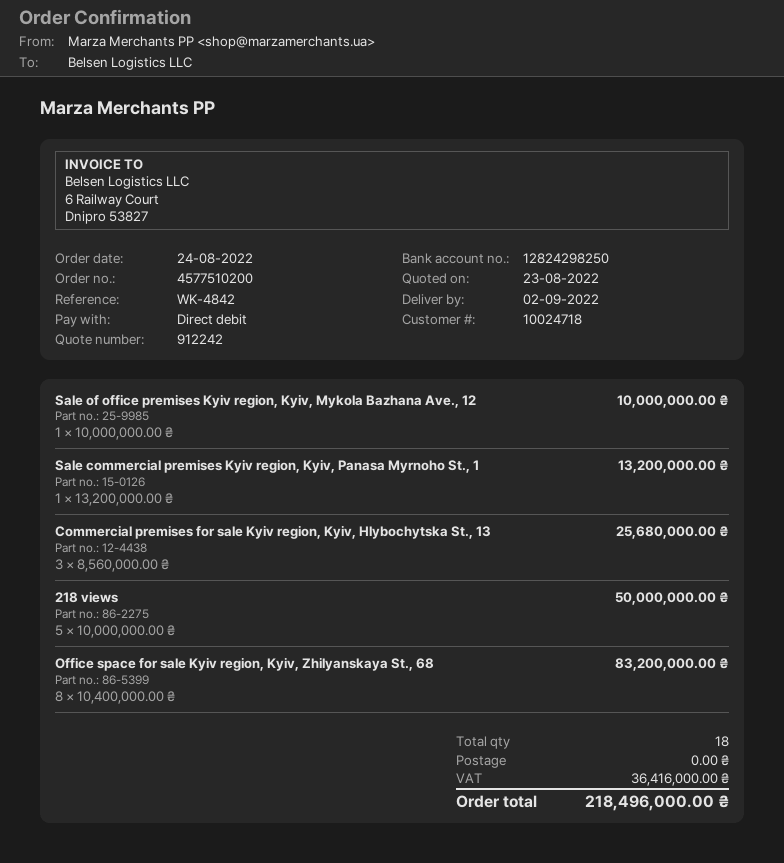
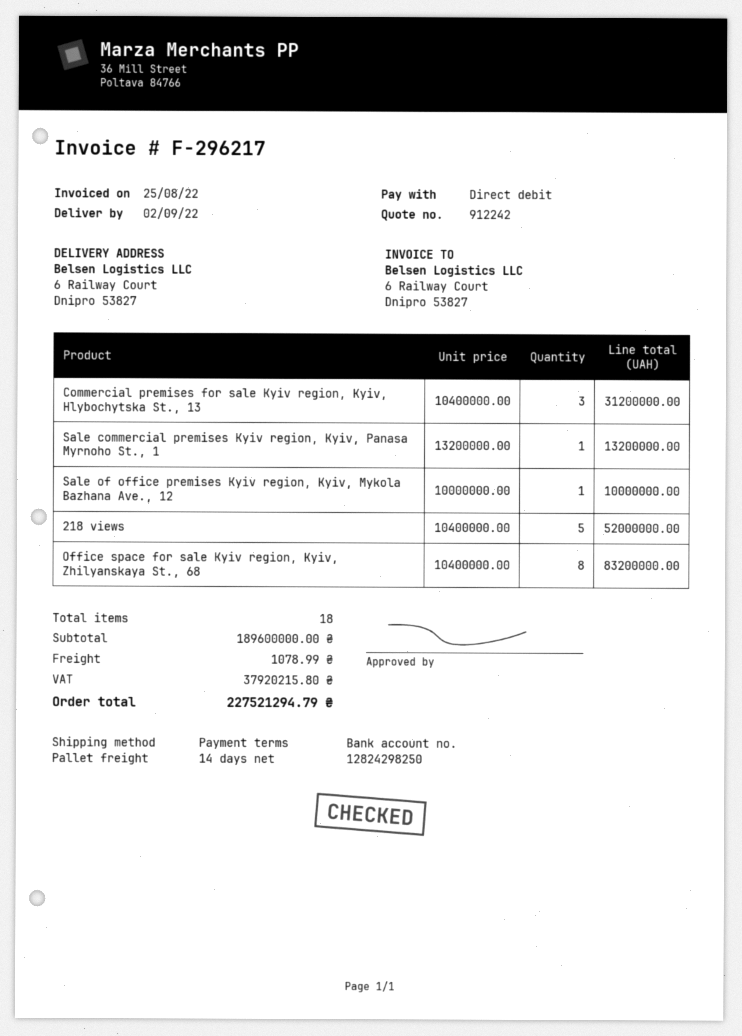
Commercial premises for sale Kyiv region, Kyiv, Hlybochytska St., 13: 3 x 8560000.00 = 25680000.00 -> 3 x 10400000.00 = 31200000.00
218 views: 5 x 10000000.00 = 50000000.00 -> 5 x 10400000.00 = 52000000.00
shipping: 0.00 -> 1078.99
tax: 36416000.00 -> 37920215.80
total: 218496000.00 -> 227521294.79

